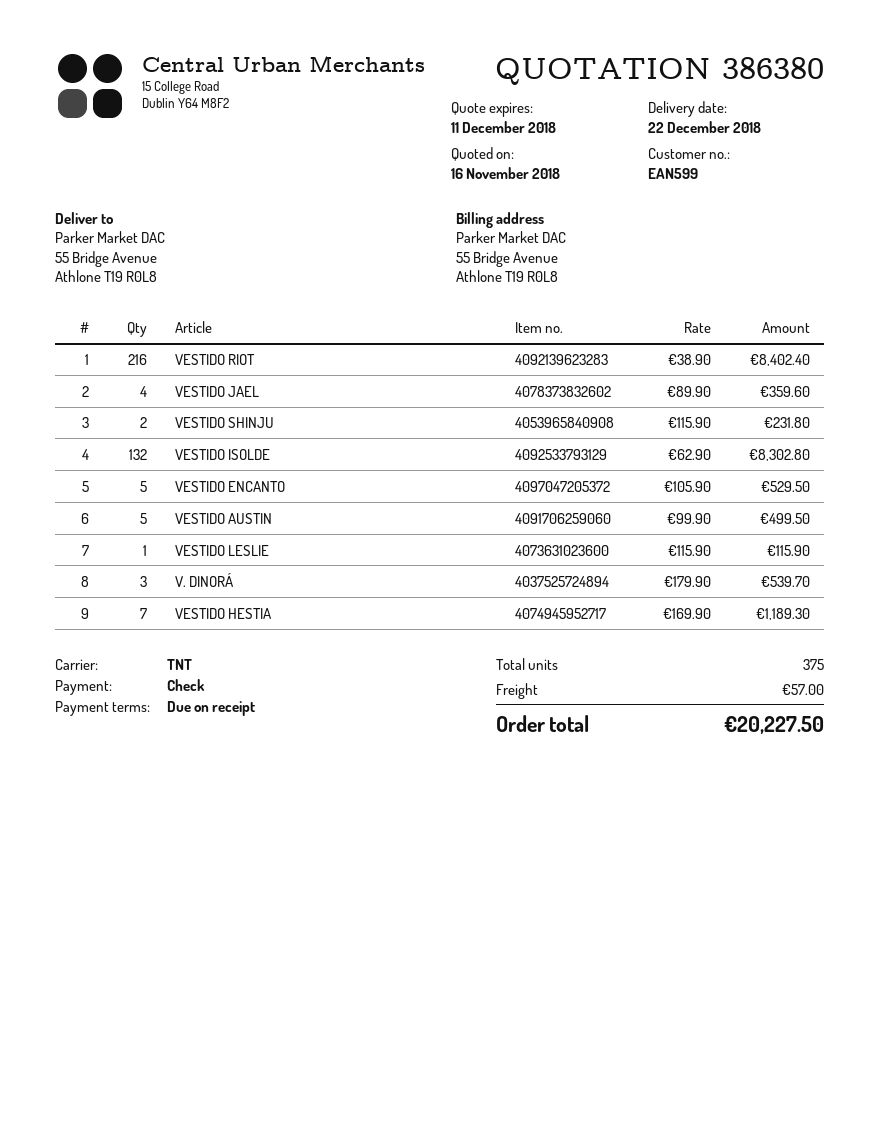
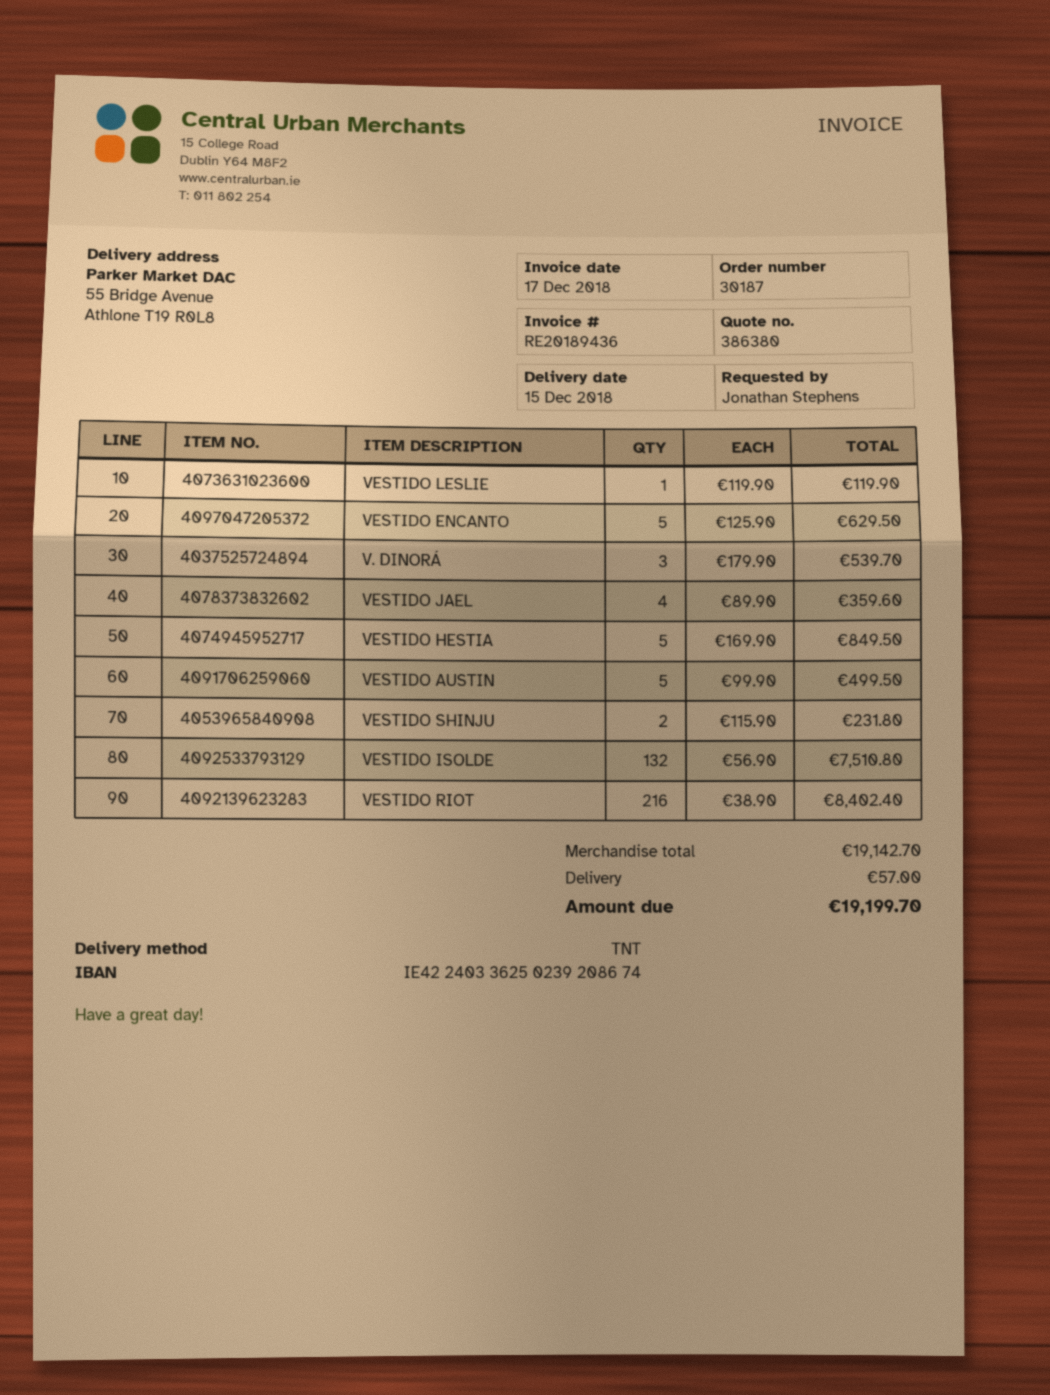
delivery date: 2018-12-22 -> 2018-12-15
VESTIDO ISOLDE: 132 x 62.90 = 8302.80 -> 132 x 56.90 = 7510.80
VESTIDO ENCANTO: 5 x 105.90 = 529.50 -> 5 x 125.90 = 629.50
VESTIDO LESLIE: 1 x 115.90 = 115.90 -> 1 x 119.90 = 119.90
VESTIDO HESTIA: 7 x 169.90 = 1189.30 -> 5 x 169.90 = 849.50
total: 20227.50 -> 19199.70

